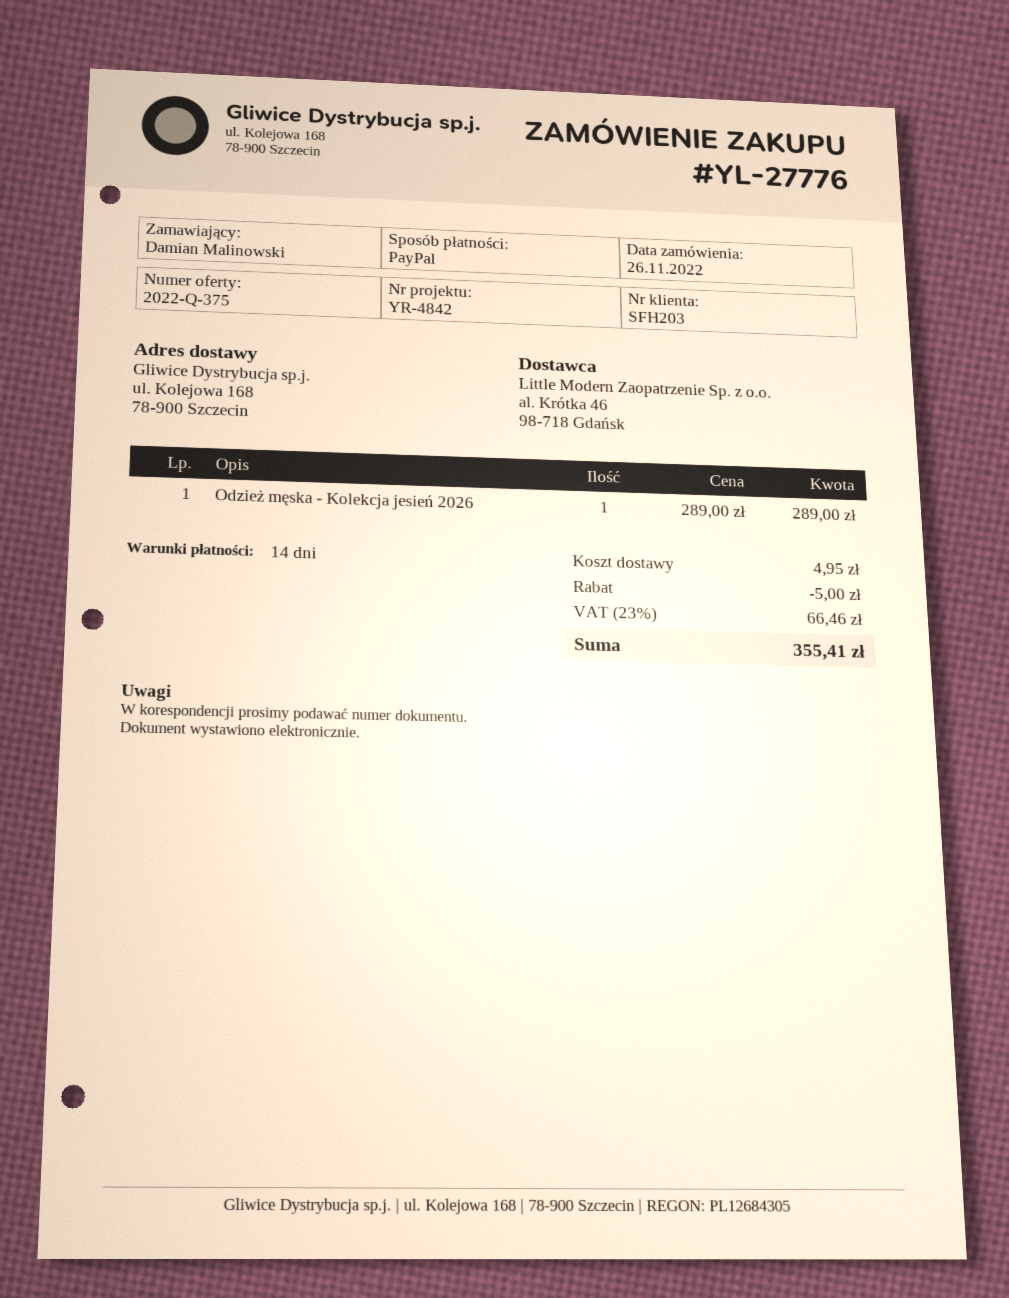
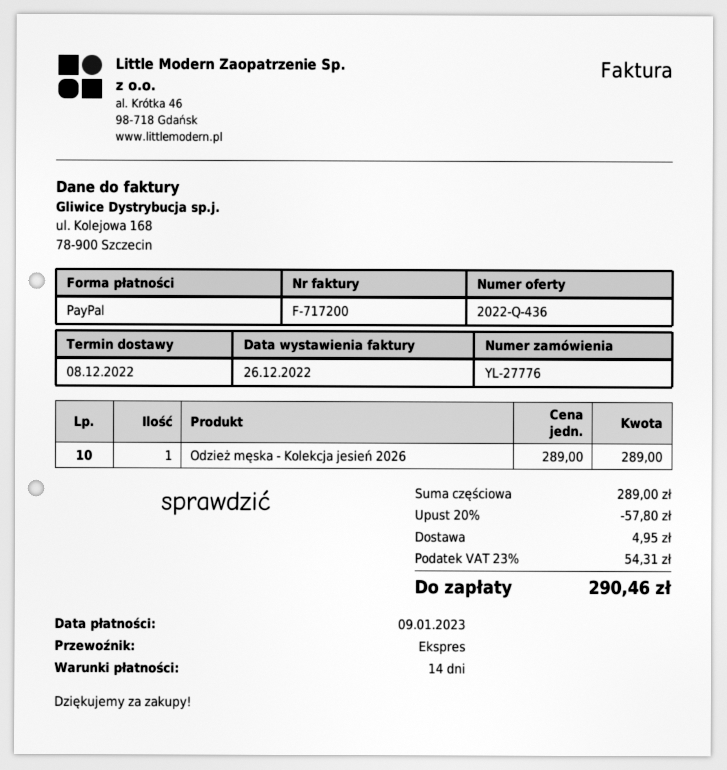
quote number: 2022-Q-375 -> 2022-Q-436
discount: 5.00 -> 57.80
tax: 23% = 66.46 -> 23% = 54.31
total: 355.41 -> 290.46

